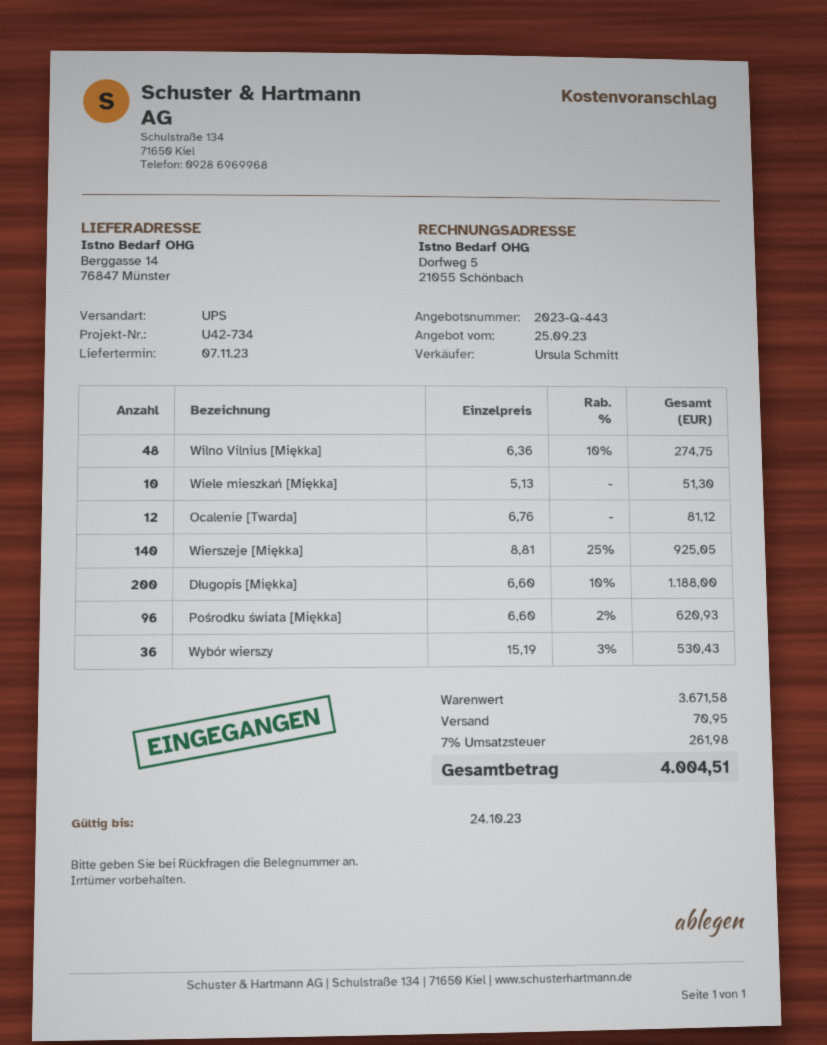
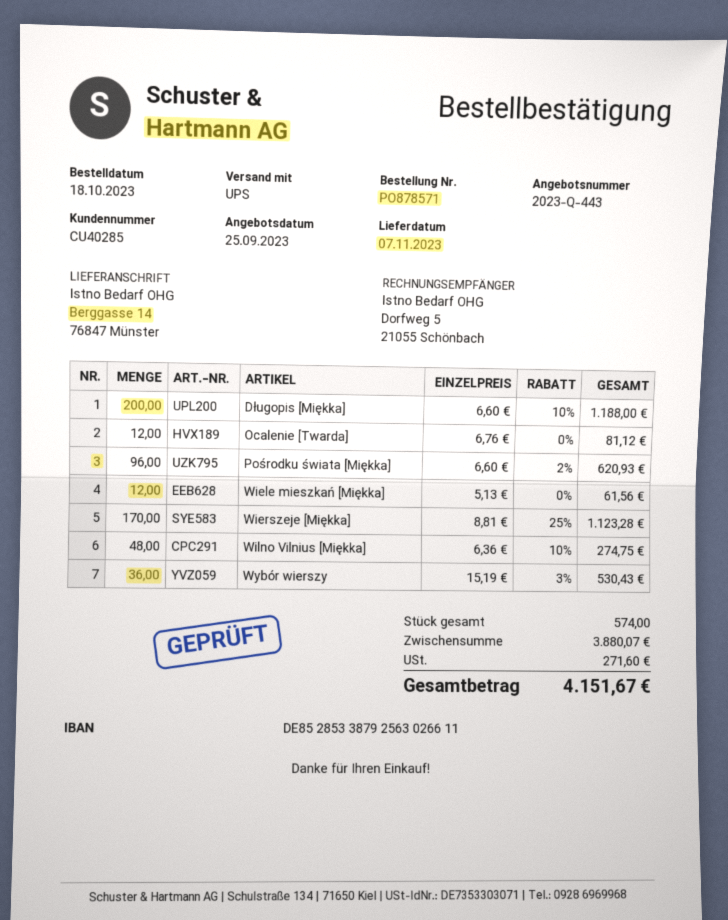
Wiele mieszkań [Miękka]: 10 x 5.13 = 51.30 -> 12 x 5.13 = 61.56
Wierszeje [Miękka]: 140 x 8.81 - 25% = 925.05 -> 170 x 8.81 - 25% = 1123.28
subtotal: 3671.58 -> 3880.07
shipping: 70.95 -> none
tax: 261.98 -> 271.60
total: 4004.51 -> 4151.67

